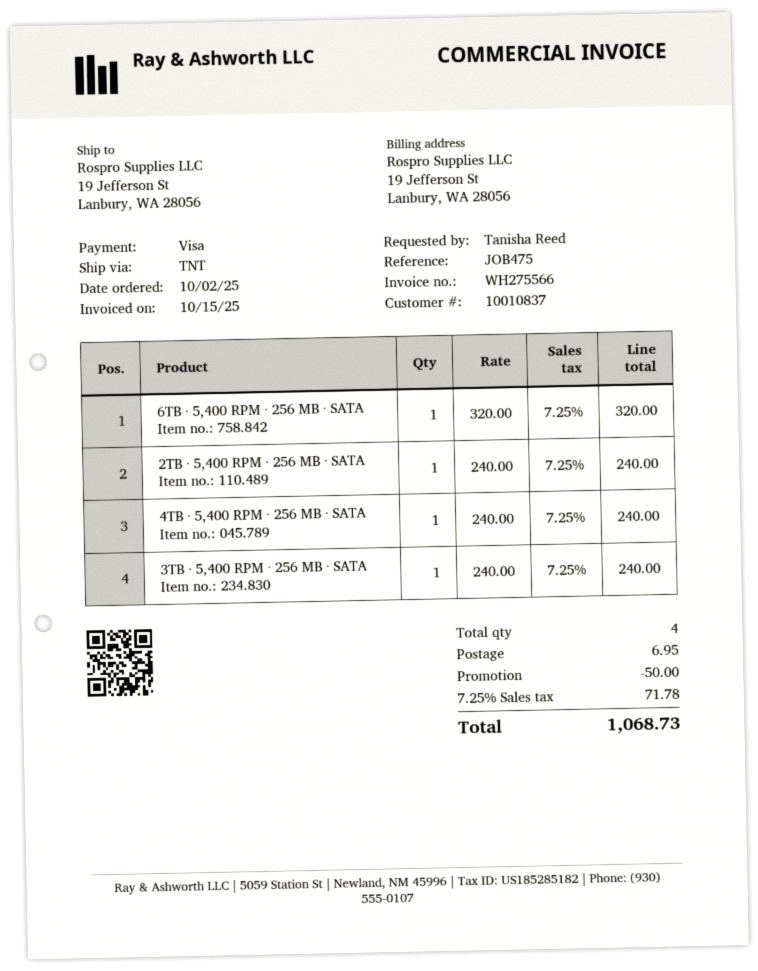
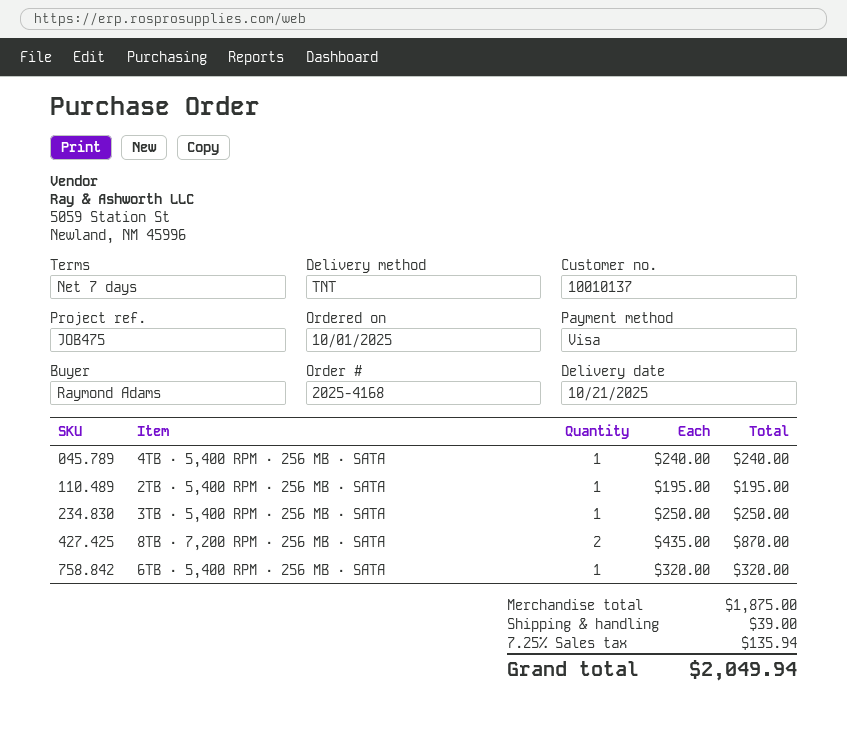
order date: 2025-10-02 -> 2025-10-01
customer number: 10010837 -> 10010137
ordered by: Tanisha Reed -> Raymond Adams
2TB · 5,400 RPM · 256 MB · SATA: 1 x 240.00 = 240.00 -> 1 x 195.00 = 195.00
3TB · 5,400 RPM · 256 MB · SATA: 1 x 240.00 = 240.00 -> 1 x 250.00 = 250.00
8TB · 7,200 RPM · 256 MB · SATA: none -> 2 x 435.00 = 870.00
discount: 50.00 -> none
shipping: 6.95 -> 39.00
tax: 7.25% = 71.78 -> 7.25% = 135.94
total: 1068.73 -> 2049.94

